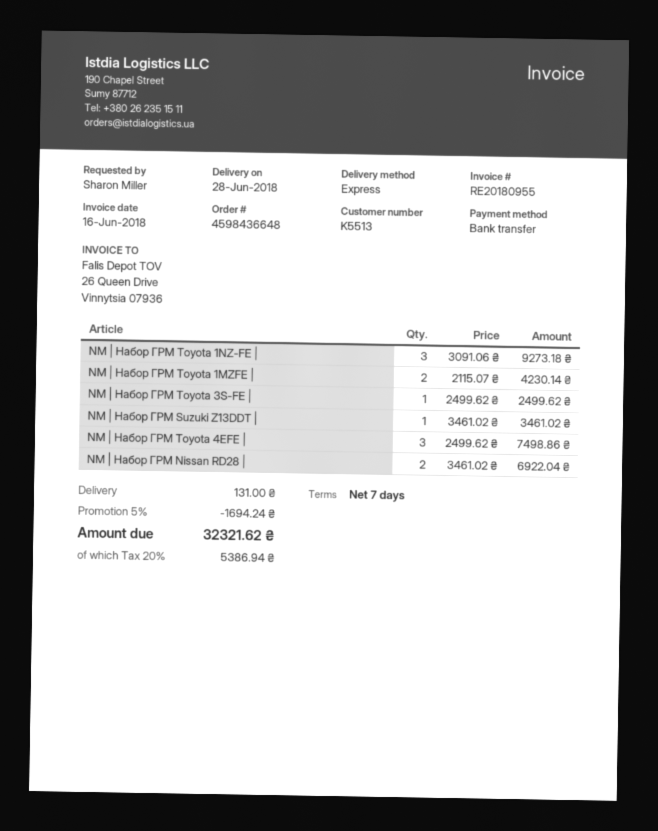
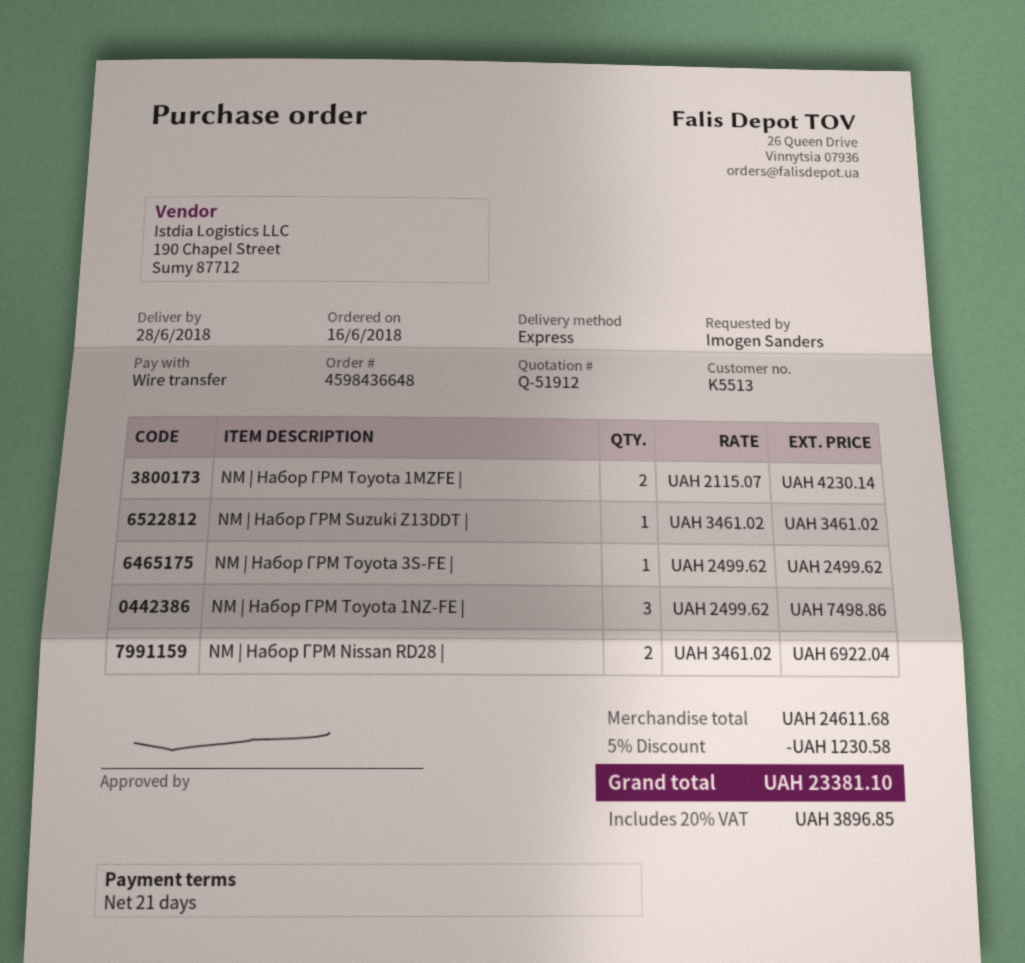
payment terms: 7 days -> 21 days
ordered by: Sharon Miller -> Imogen Sanders
NM | Набор ГРМ Toyota 1NZ-FE |: 3 x 3091.06 = 9273.18 -> 3 x 2499.62 = 7498.86
NM | Набор ГРМ Toyota 4EFE |: 3 x 2499.62 = 7498.86 -> none
discount: 5% = 1694.24 -> 5% = 1230.58
shipping: 131.00 -> none
tax: 20% = 5386.94 -> 20% = 3896.85
total: 32321.62 -> 23381.10

